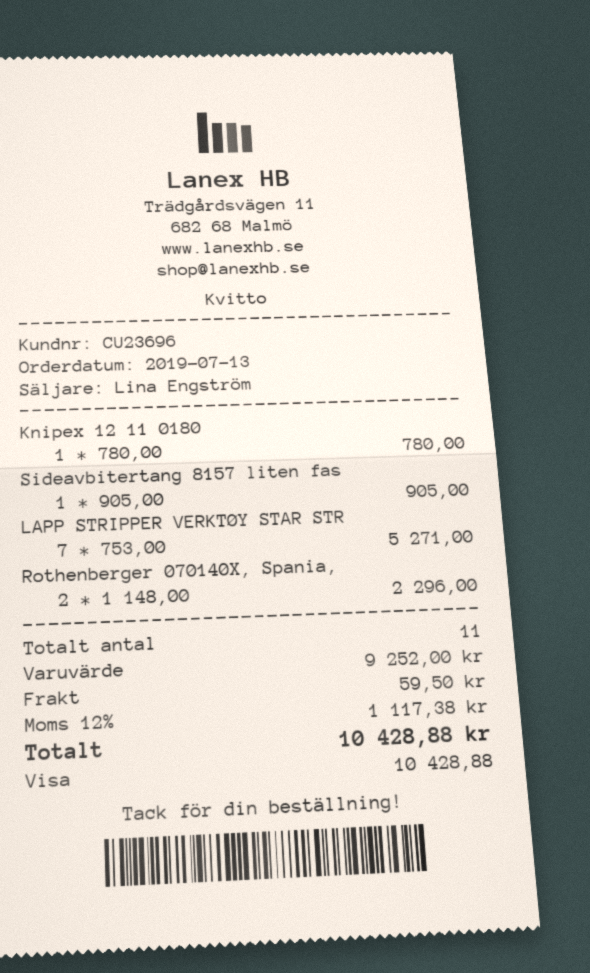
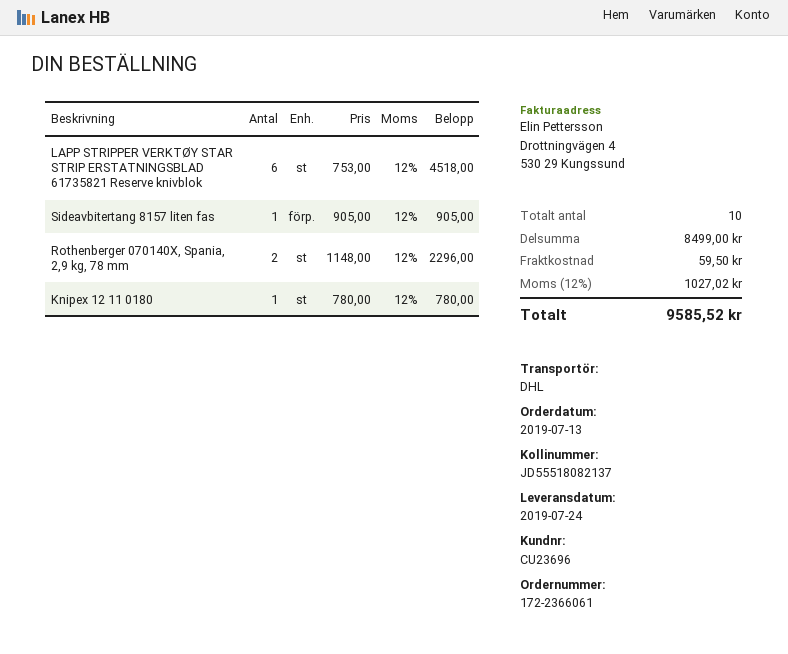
LAPP STRIPPER VERKTØY STAR STR: 7 x 753.00 = 5271.00 -> 6 x 753.00 = 4518.00
total quantity: 11 -> 10
subtotal: 9252.00 -> 8499.00
tax: 12% = 1117.38 -> 12% = 1027.02
total: 10428.88 -> 9585.52

